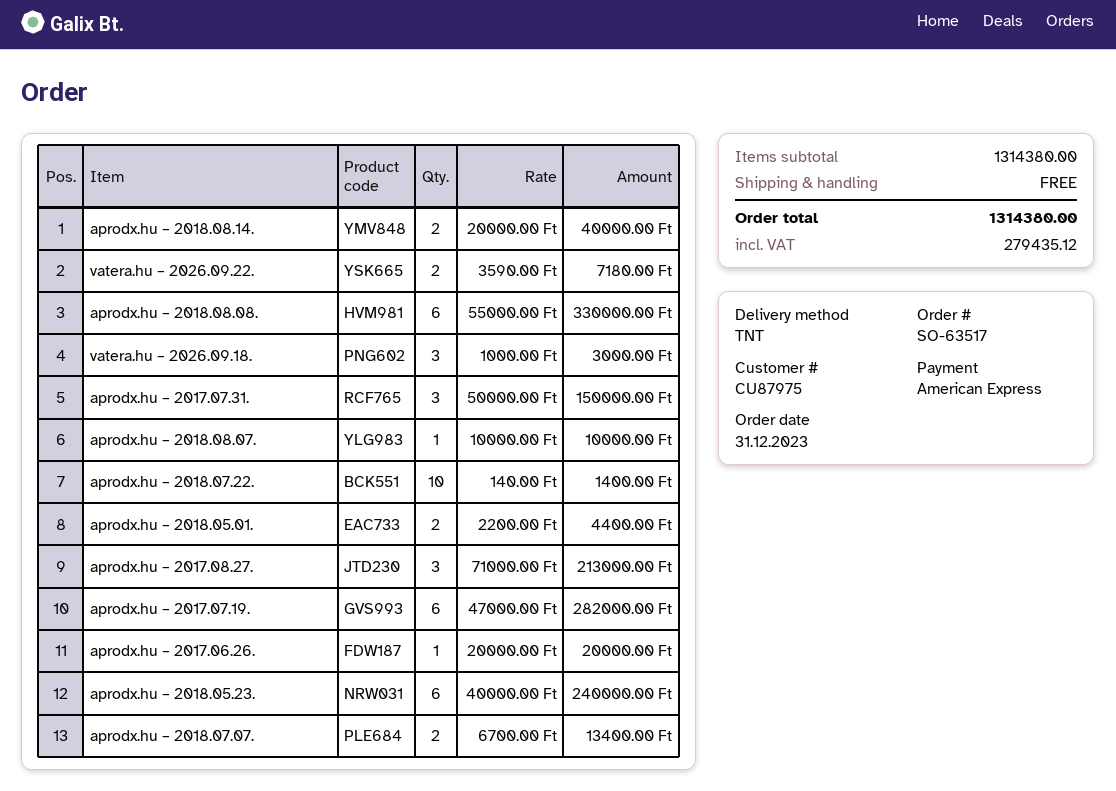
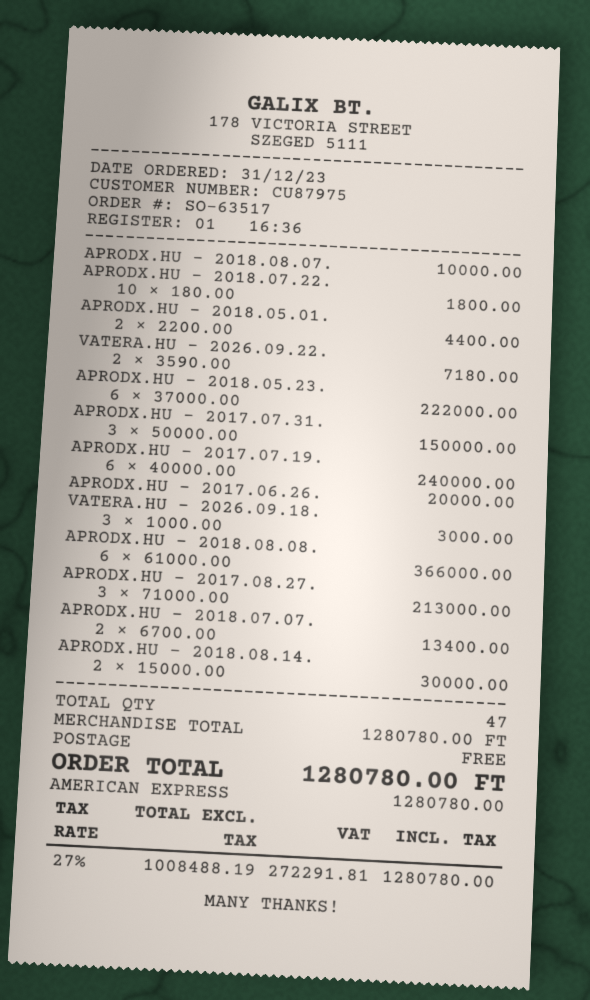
aprodx.hu – 2018.08.14.: 2 x 20000.00 = 40000.00 -> 2 x 15000.00 = 30000.00
aprodx.hu – 2018.08.08.: 6 x 55000.00 = 330000.00 -> 6 x 61000.00 = 366000.00
aprodx.hu – 2018.07.22.: 10 x 140.00 = 1400.00 -> 10 x 180.00 = 1800.00
aprodx.hu – 2017.07.19.: 6 x 47000.00 = 282000.00 -> 6 x 40000.00 = 240000.00
aprodx.hu – 2018.05.23.: 6 x 40000.00 = 240000.00 -> 6 x 37000.00 = 222000.00
subtotal: 1314380.00 -> 1280780.00
tax: 279435.12 -> 272291.81
total: 1314380.00 -> 1280780.00

